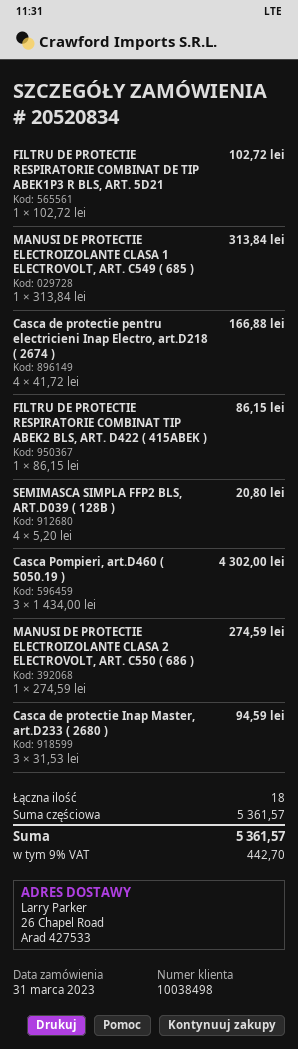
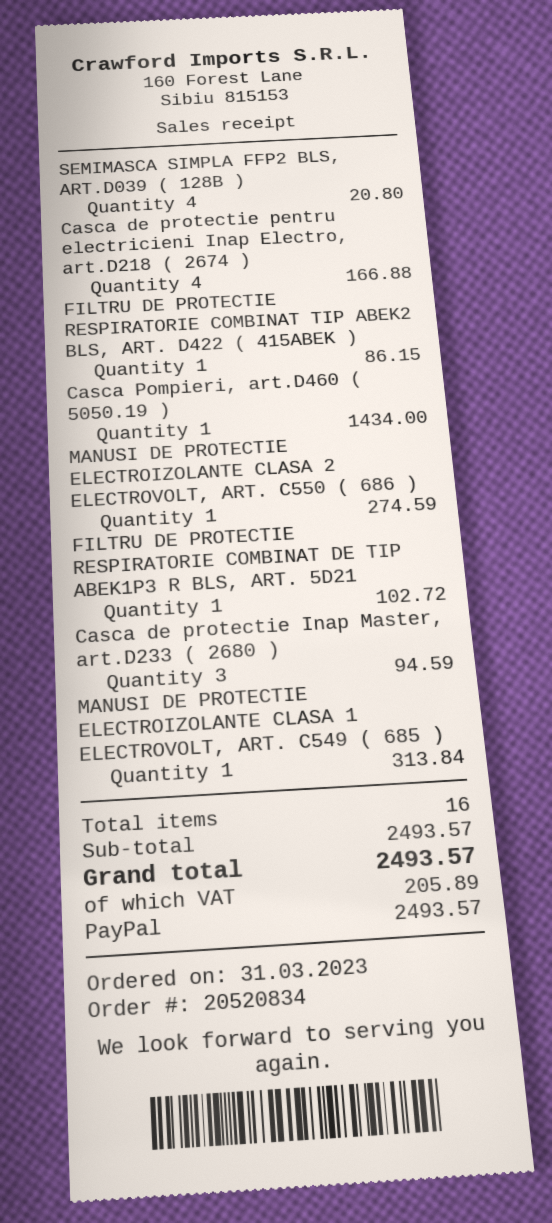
Casca Pompieri, art.D460 ( 5050.19 ): 3 for 4302.00 -> 1 for 1434.00
total quantity: 18 -> 16
subtotal: 5361.57 -> 2493.57
tax: 442.70 -> 205.89
total: 5361.57 -> 2493.57

